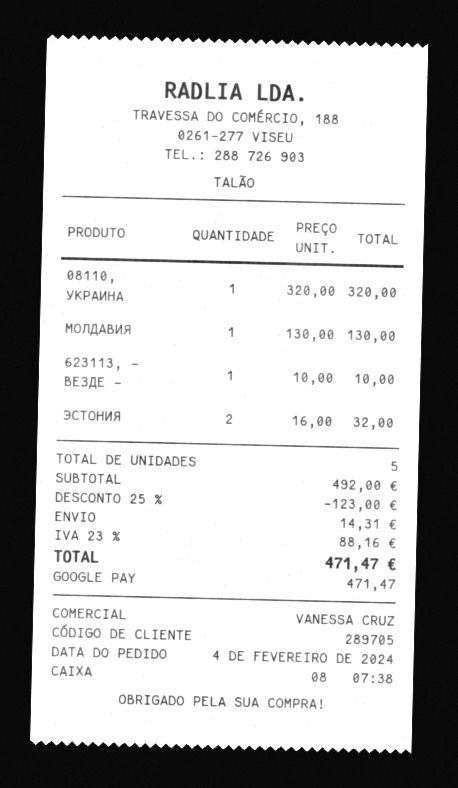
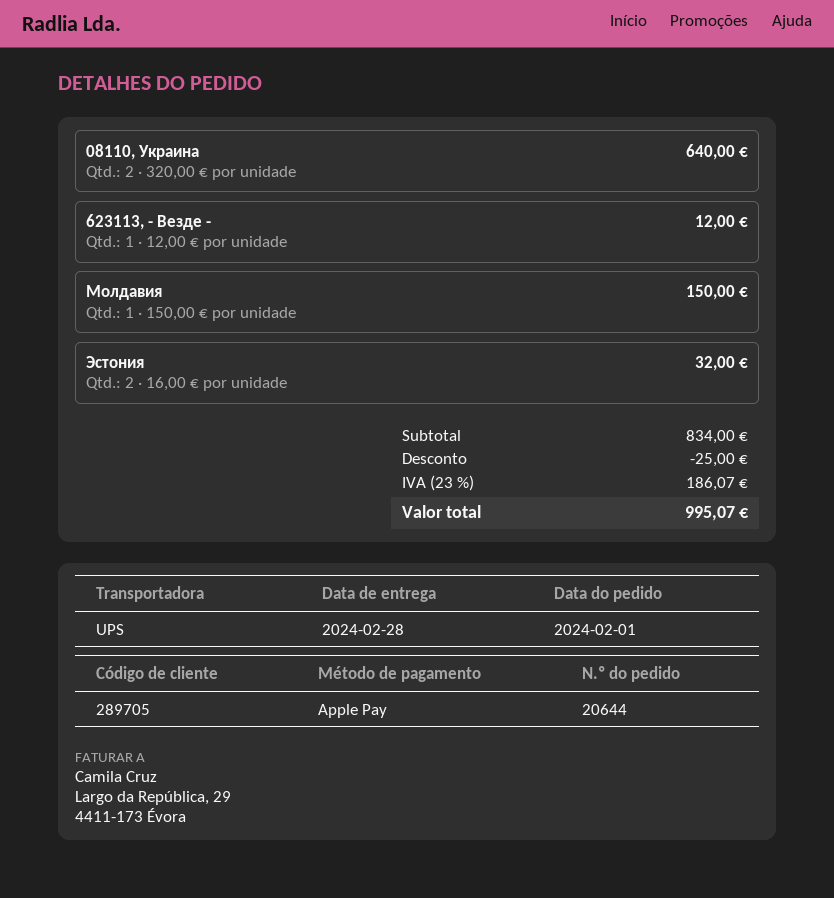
order date: 2024-02-04 -> 2024-02-01
payment method: Google Pay -> Apple Pay
08110, УКРАИНА: 1 x 320.00 = 320.00 -> 2 x 320.00 = 640.00
МОЛДАВИЯ: 1 x 130.00 = 130.00 -> 1 x 150.00 = 150.00
623113, - ВЕЗДЕ -: 1 x 10.00 = 10.00 -> 1 x 12.00 = 12.00
subtotal: 492.00 -> 834.00
discount: 123.00 -> 25.00
shipping: 14.31 -> none
tax: 23% = 88.16 -> 23% = 186.07
total: 471.47 -> 995.07

